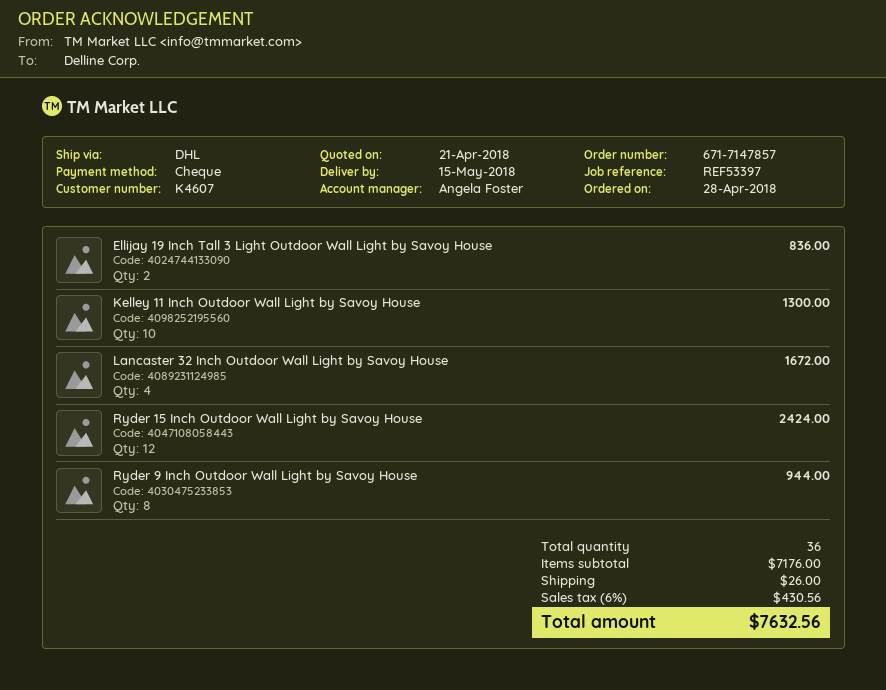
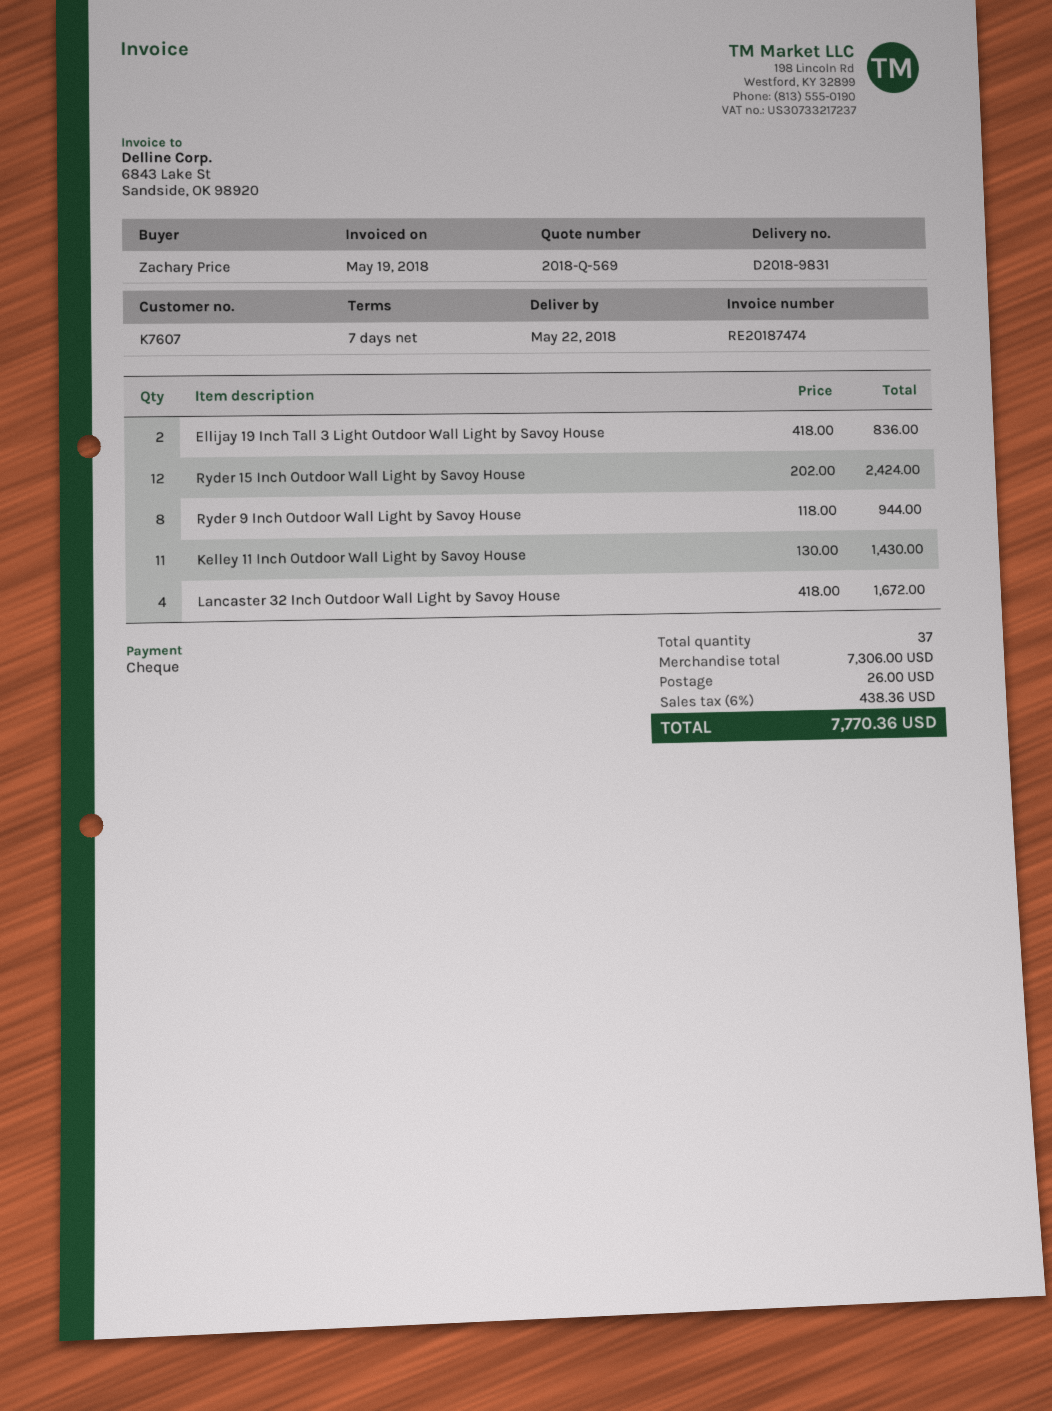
delivery date: 2018-05-15 -> 2018-05-22
customer number: K4607 -> K7607
Kelley 11 Inch Outdoor Wall Light by Savoy House: 10 for 1300.00 -> 11 for 1430.00
total quantity: 36 -> 37
subtotal: 7176.00 -> 7306.00
tax: 6% = 430.56 -> 6% = 438.36
total: 7632.56 -> 7770.36

